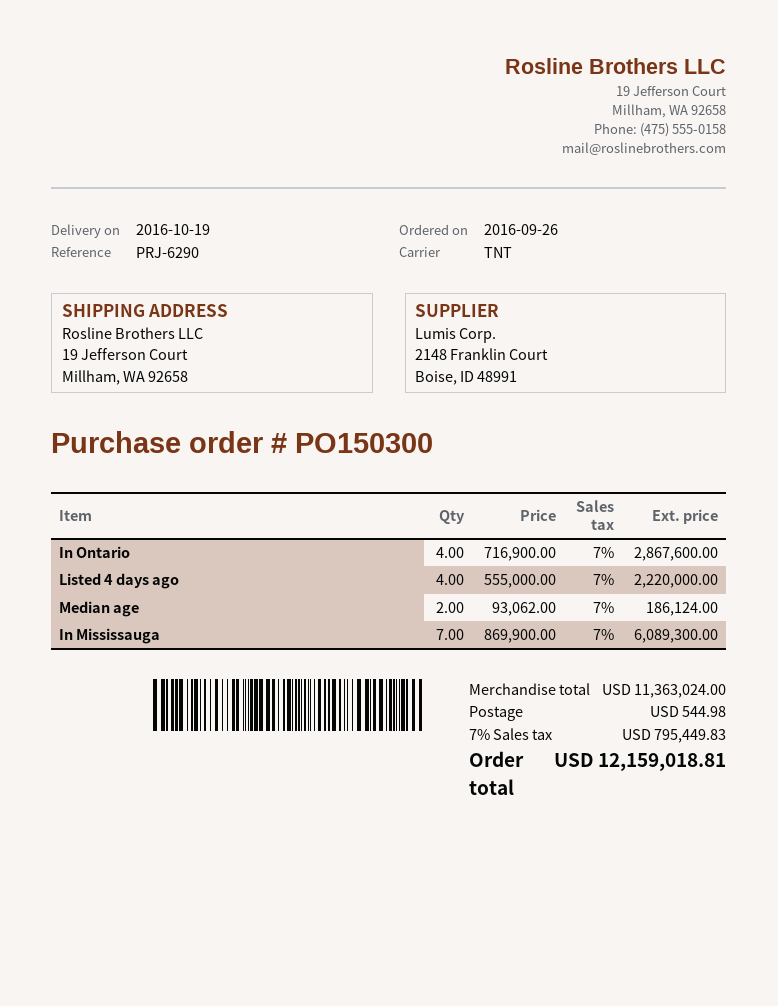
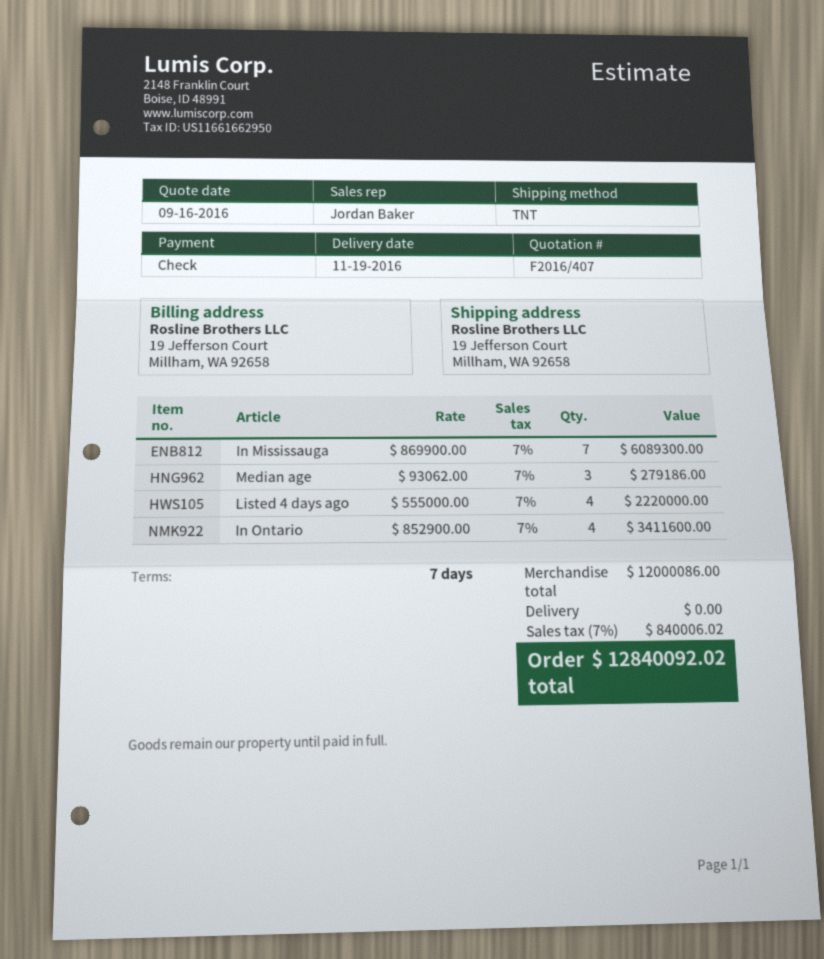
delivery date: 2016-10-19 -> 2016-11-19
In Ontario: 4 x 716900.00 = 2867600.00 -> 4 x 852900.00 = 3411600.00
Median age: 2 x 93062.00 = 186124.00 -> 3 x 93062.00 = 279186.00
subtotal: 11363024.00 -> 12000086.00
shipping: 544.98 -> 0.00
tax: 7% = 795449.83 -> 7% = 840006.02
total: 12159018.81 -> 12840092.02

